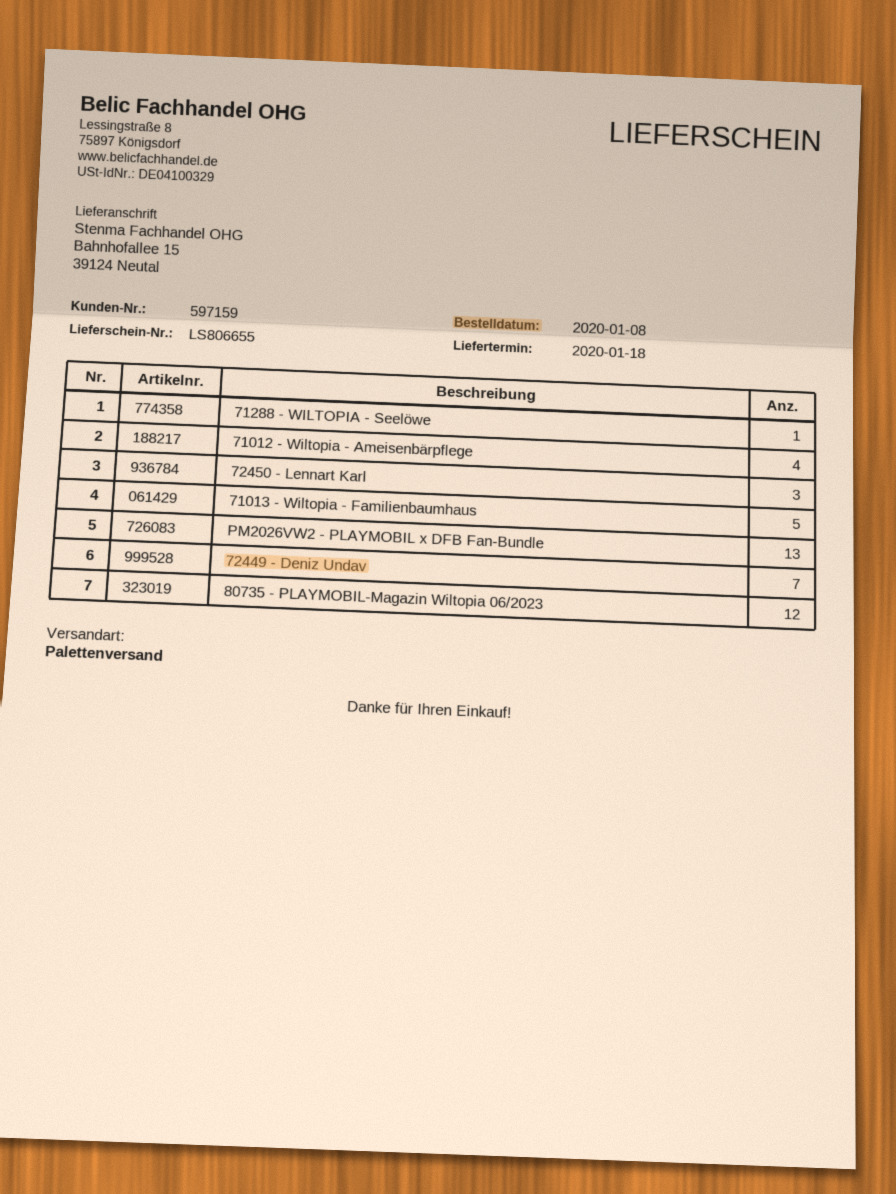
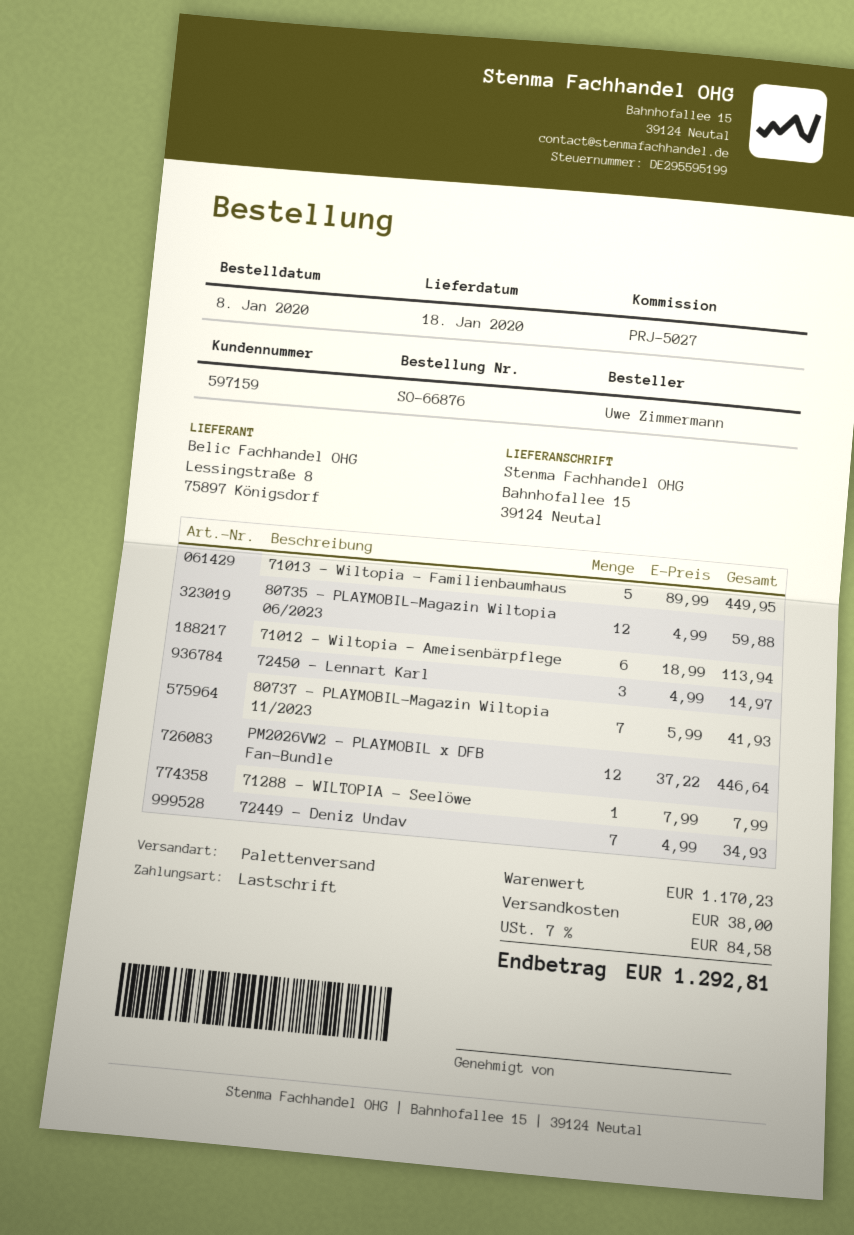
71012 - Wiltopia - Ameisenbärpflege: 4 -> 6
PM2026VW2 - PLAYMOBIL x DFB Fan-Bundle: 13 -> 12
80737 - PLAYMOBIL-Magazin Wiltopia 11/2023: none -> 7

